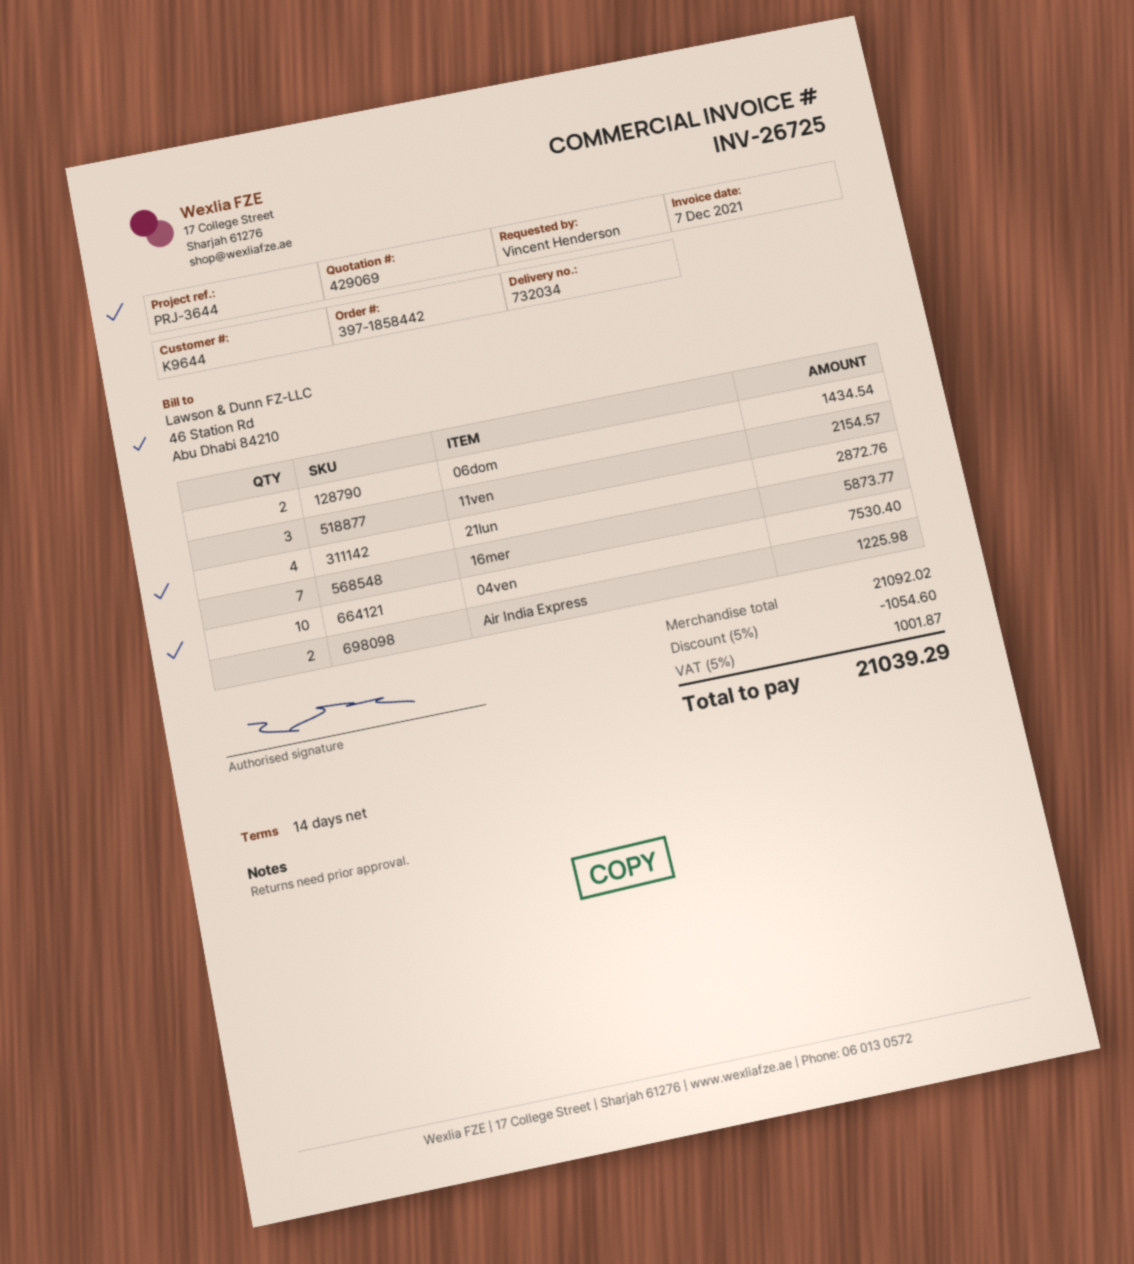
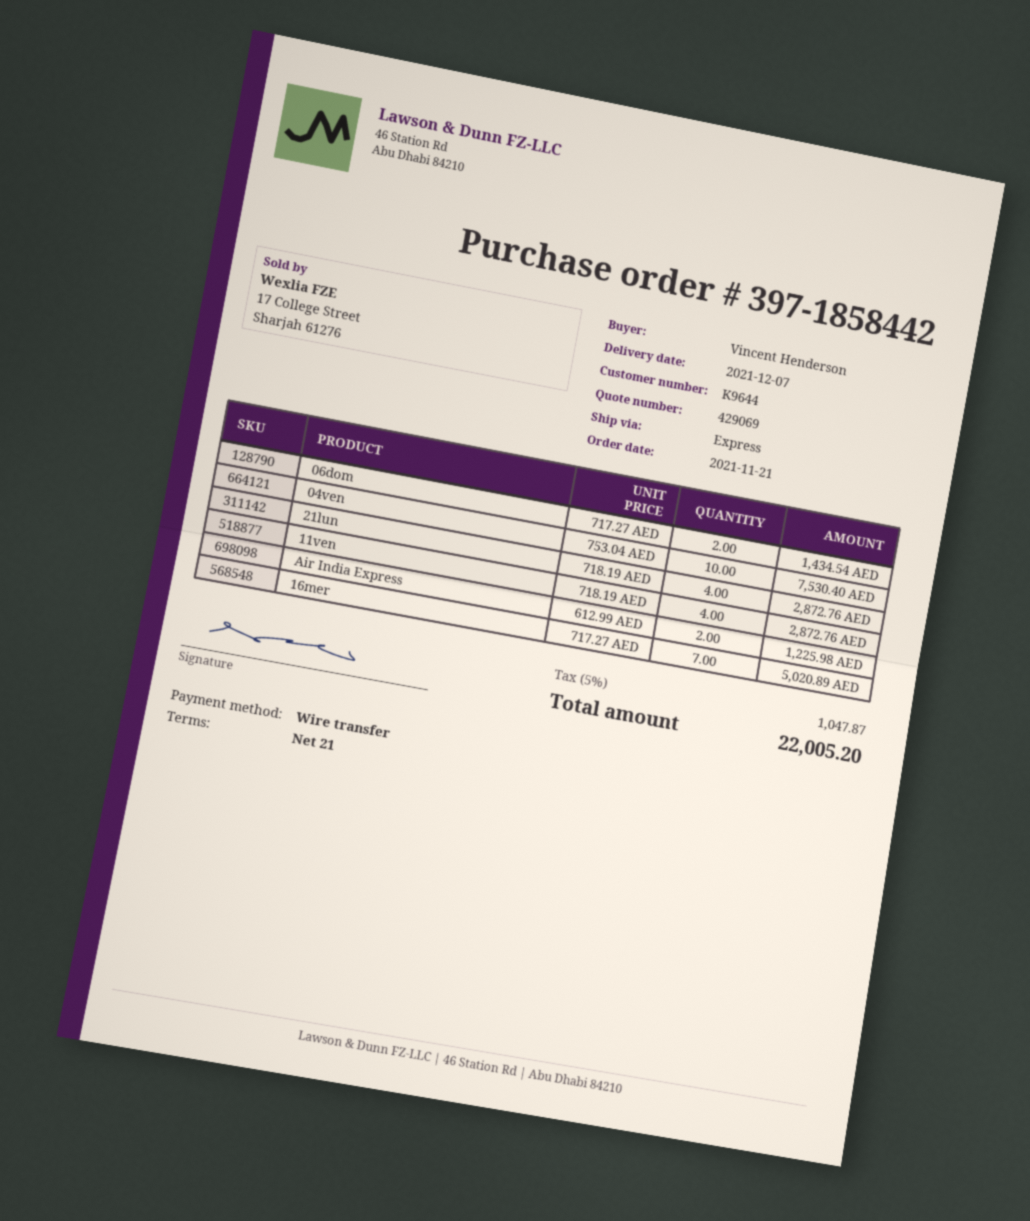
payment terms: 14 days -> 21 days
11ven: 3 for 2154.57 -> 4 for 2872.76
16mer: 7 for 5873.77 -> 7 for 5020.89
discount: 5% = 1054.60 -> none
tax: 5% = 1001.87 -> 5% = 1047.87
total: 21039.29 -> 22005.20

